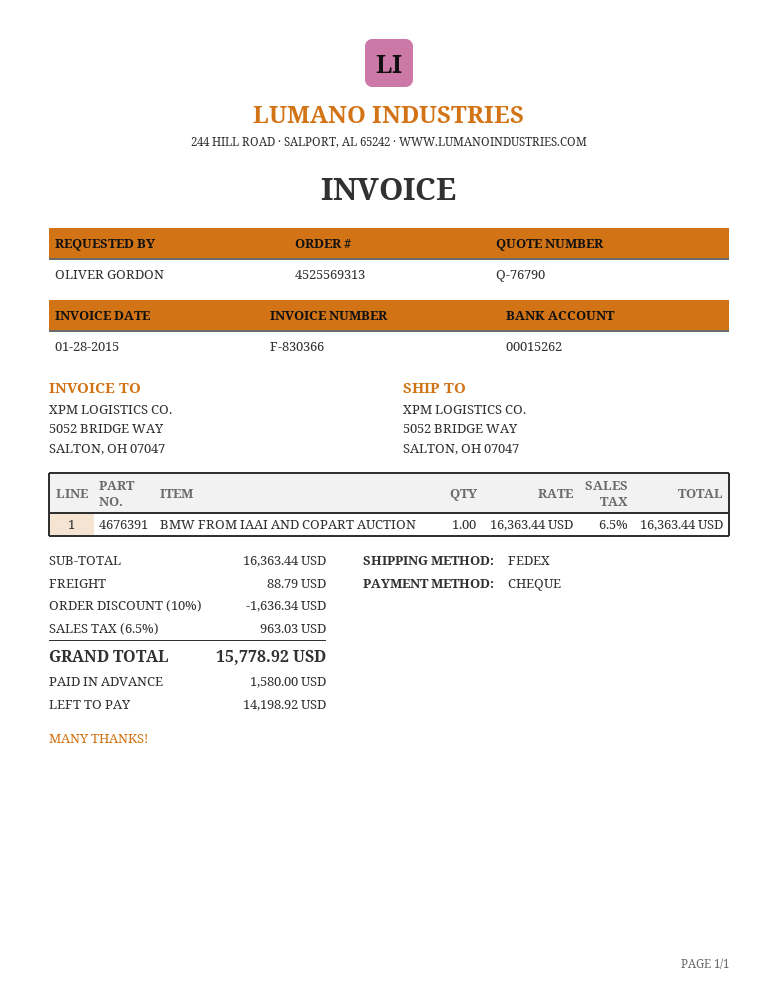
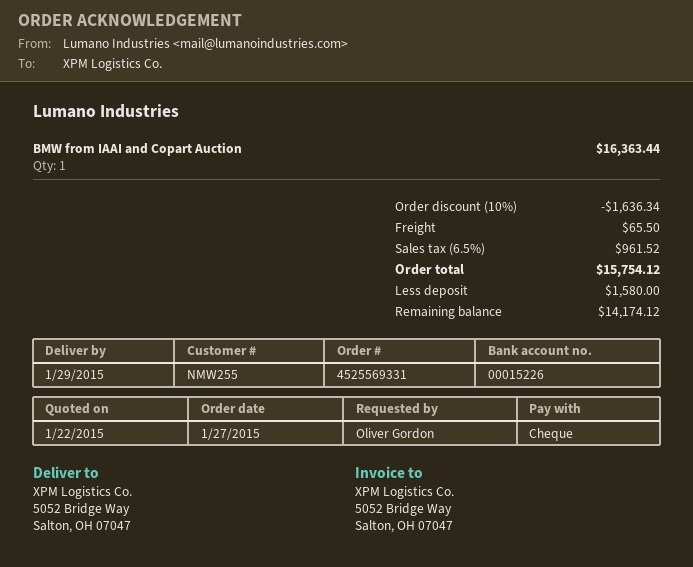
order number: 4525569313 -> 4525569331
bank account: 00015262 -> 00015226
shipping: 88.79 -> 65.50
tax: 6.5% = 963.03 -> 6.5% = 961.52
total: 15778.92 -> 15754.12
balance: 14198.92 -> 14174.12

